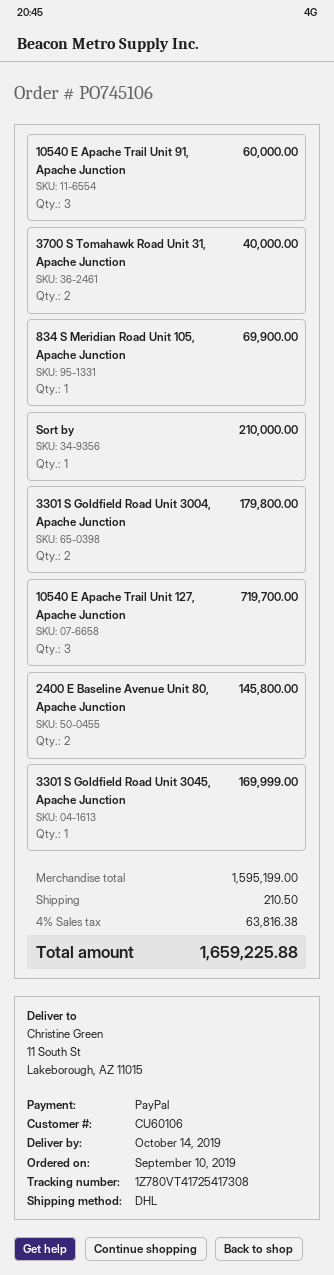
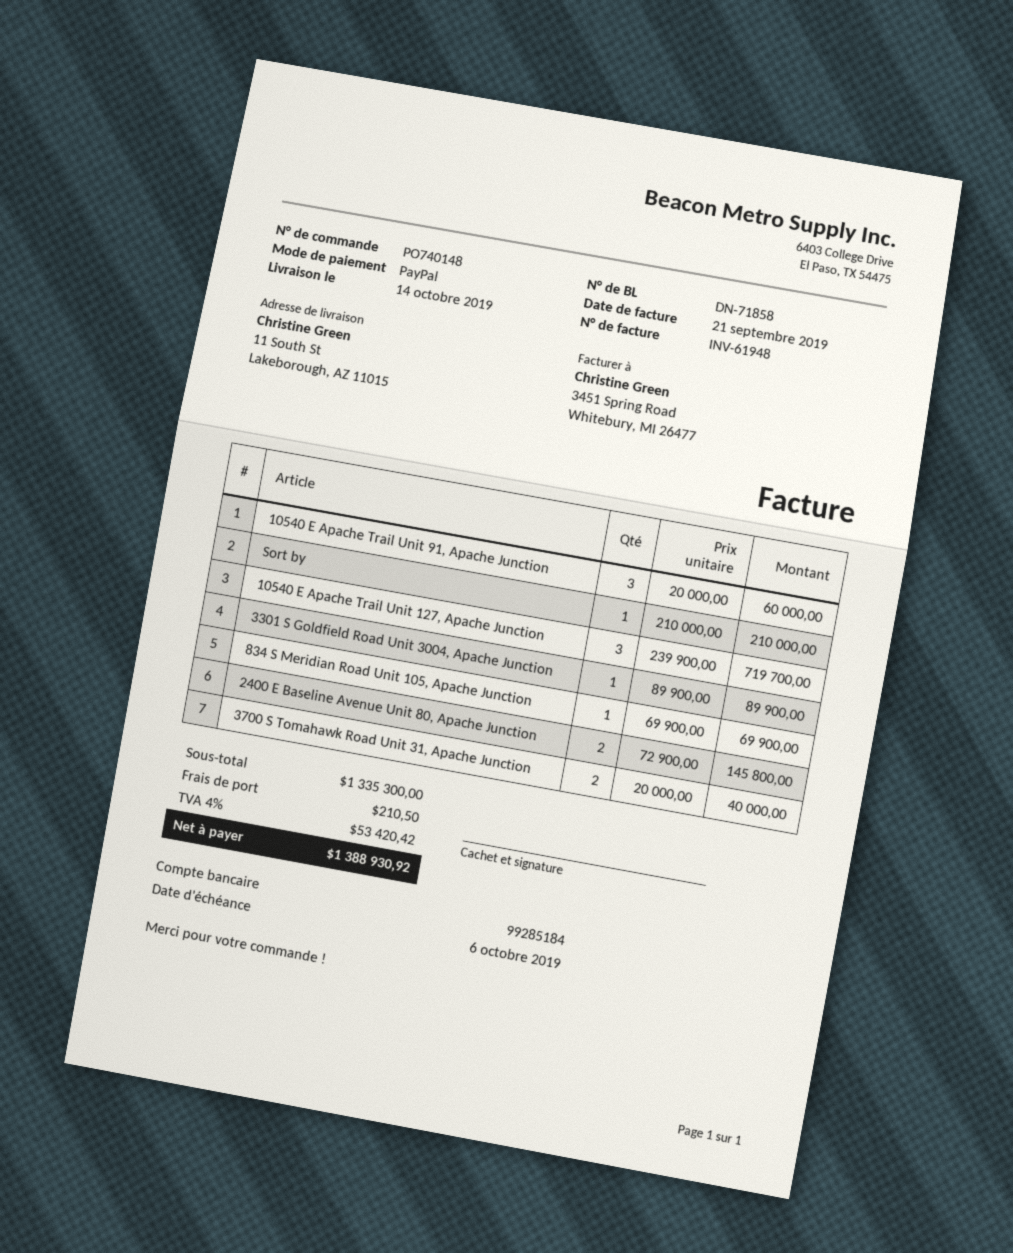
order number: PO745106 -> PO740148
3301 S Goldfield Road Unit 3004, Apache Junction: 2 for 179800.00 -> 1 for 89900.00
3301 S Goldfield Road Unit 3045, Apache Junction: 1 for 169999.00 -> none
subtotal: 1595199.00 -> 1335300.00
tax: 4% = 63816.38 -> 4% = 53420.42
total: 1659225.88 -> 1388930.92

